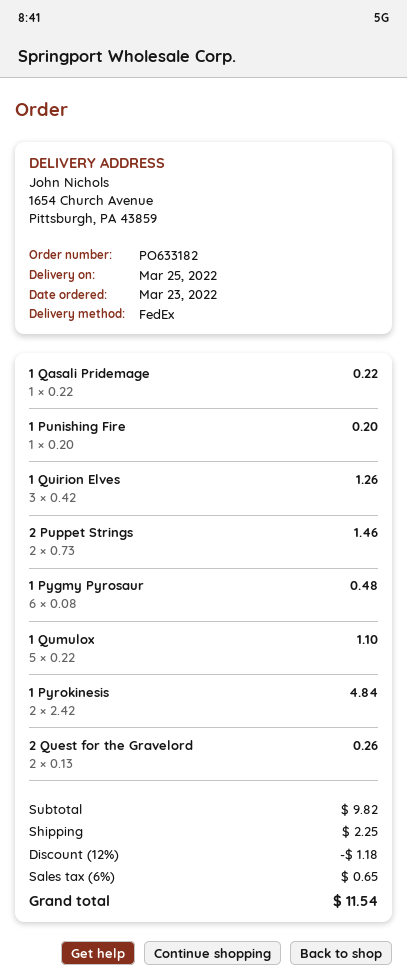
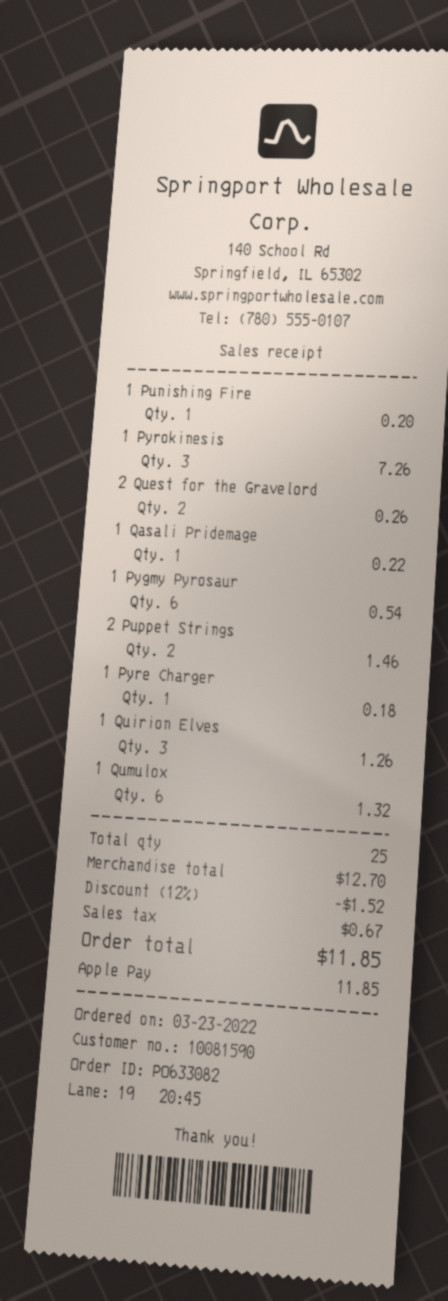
order number: PO633182 -> PO633082
1 Pygmy Pyrosaur: 6 for 0.48 -> 6 for 0.54
1 Qumulox: 5 for 1.10 -> 6 for 1.32
1 Pyrokinesis: 2 for 4.84 -> 3 for 7.26
1 Pyre Charger: none -> 1 for 0.18
subtotal: 9.82 -> 12.70
discount: 12% = 1.18 -> 12% = 1.52
shipping: 2.25 -> none
tax: 0.65 -> 0.67
total: 11.54 -> 11.85

